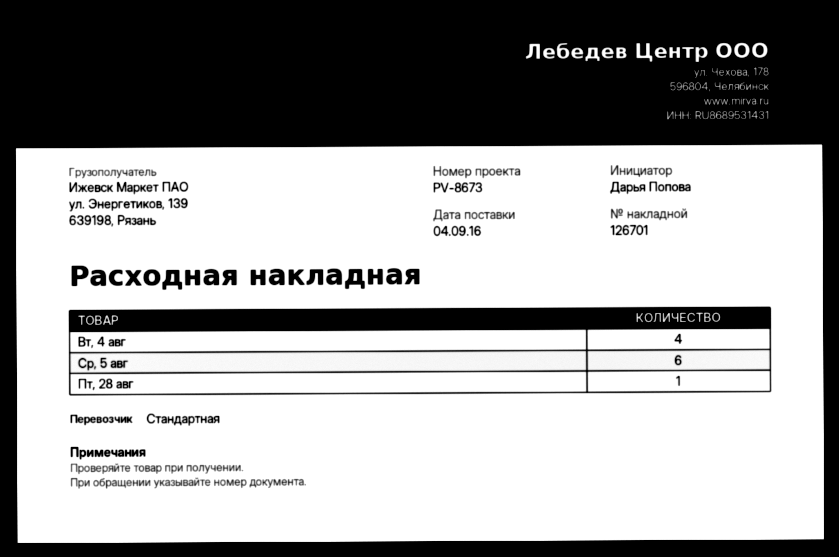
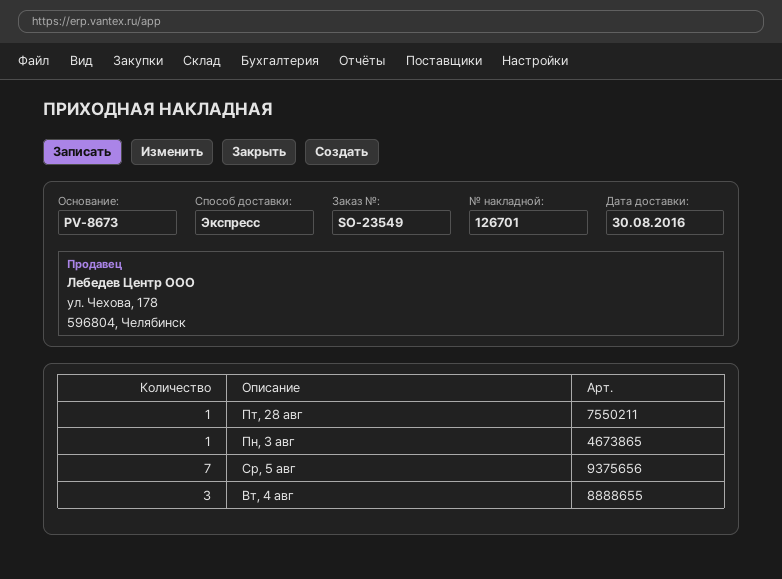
delivery date: 2016-09-04 -> 2016-08-30
shipping method: standard -> express
Вт, 4 авг: 4 -> 3
Ср, 5 авг: 6 -> 7
Пн, 3 авг: none -> 1

